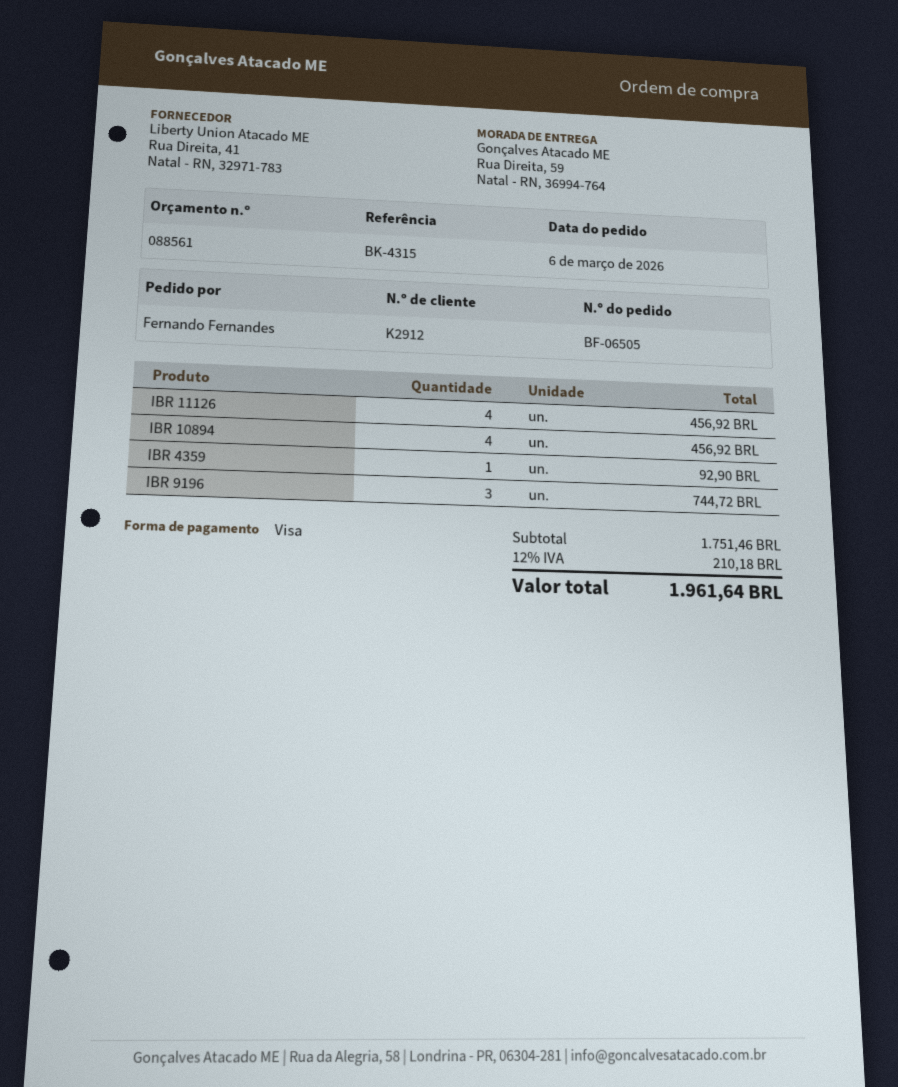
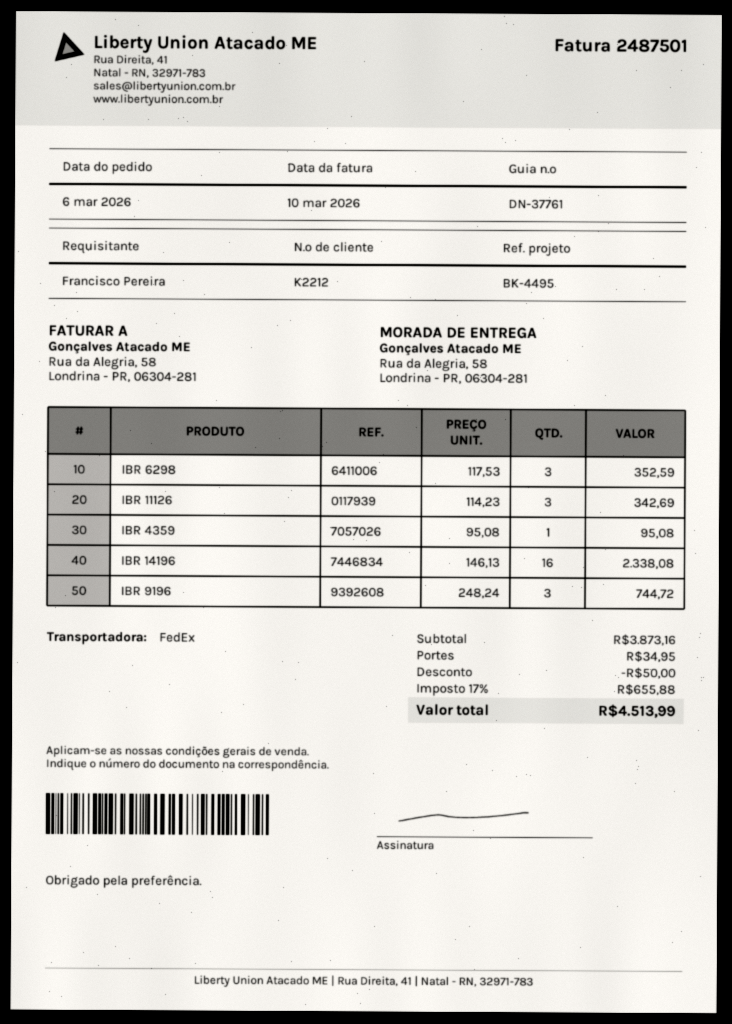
customer number: K2912 -> K2212
reference: BK-4315 -> BK-4495
ordered by: Fernando Fernandes -> Francisco Pereira
ship to: Rua Direita, 59, Natal - RN, 36994-764 -> Rua da Alegria, 58, Londrina - PR, 06304-281
IBR 11126: 4 for 456.92 -> 3 for 342.69
IBR 10894: 4 for 456.92 -> none
IBR 4359: 1 for 92.90 -> 1 for 95.08
IBR 6298: none -> 3 for 352.59
IBR 14196: none -> 16 for 2338.08
subtotal: 1751.46 -> 3873.16
discount: none -> 50.00
shipping: none -> 34.95
tax: 12% = 210.18 -> 17% = 655.88
total: 1961.64 -> 4513.99

